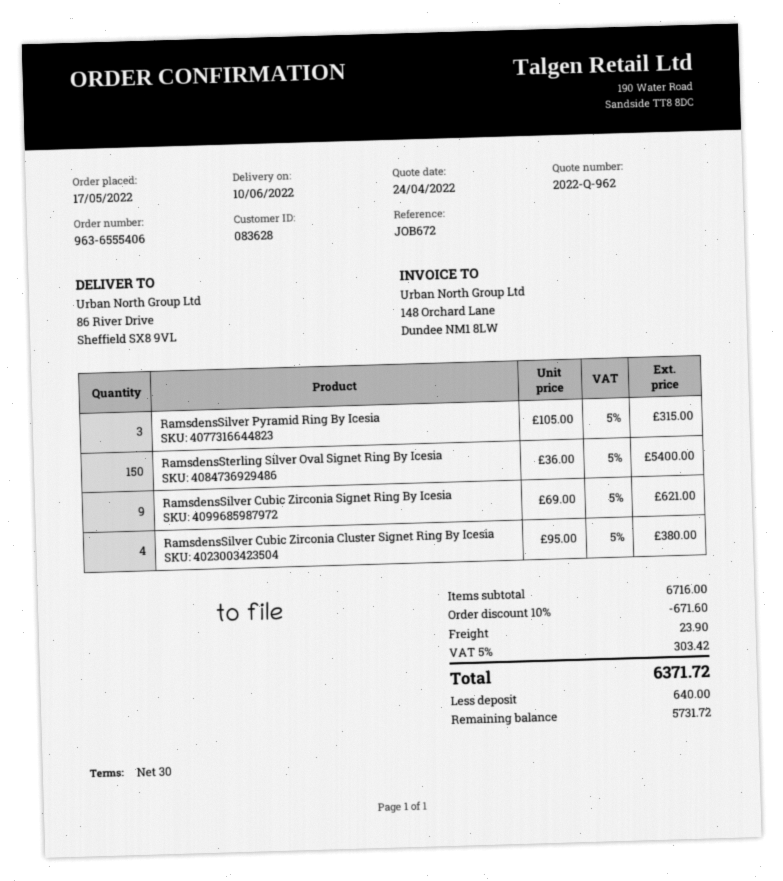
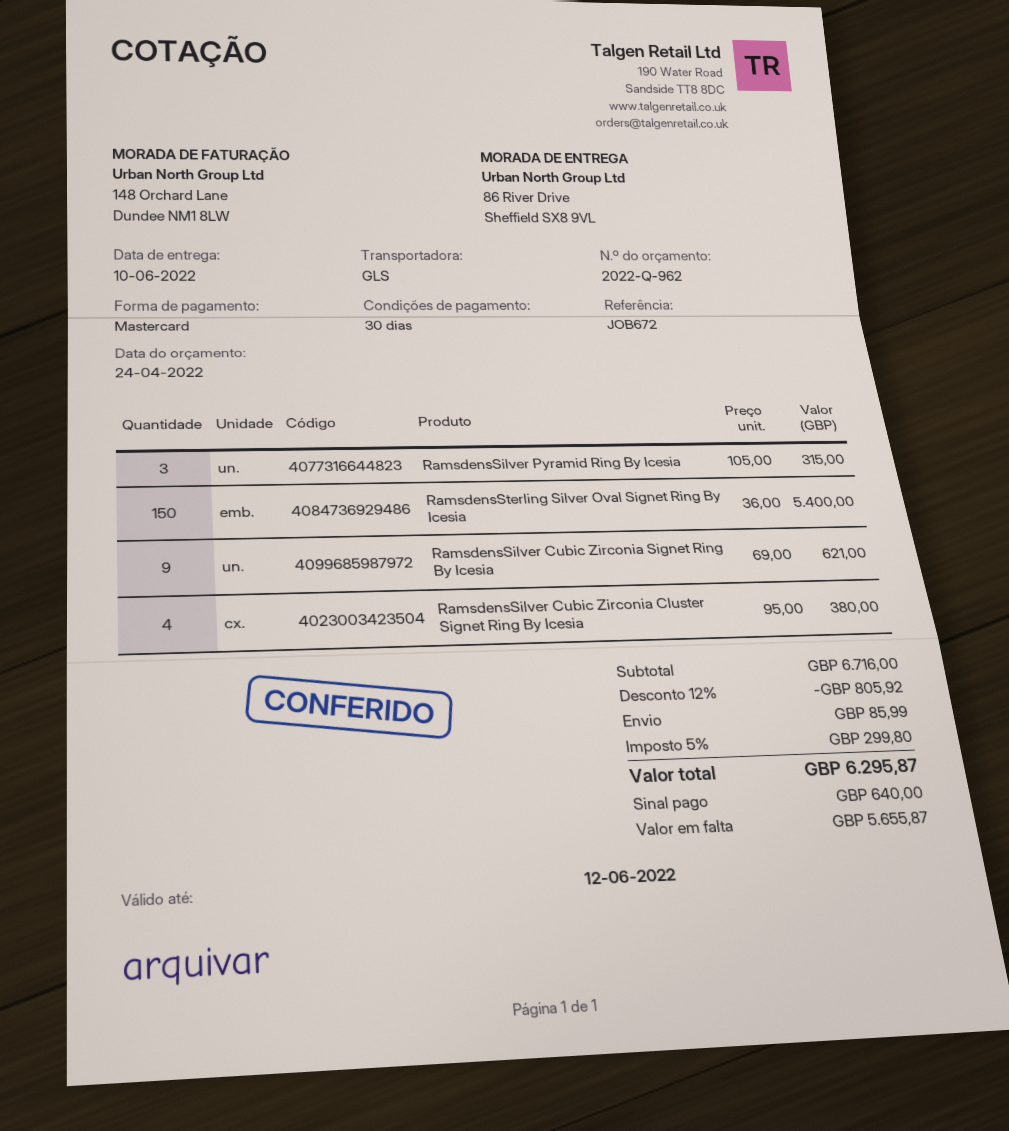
discount: 10% = 671.60 -> 12% = 805.92
shipping: 23.90 -> 85.99
tax: 5% = 303.42 -> 5% = 299.80
total: 6371.72 -> 6295.87
balance: 5731.72 -> 5655.87

